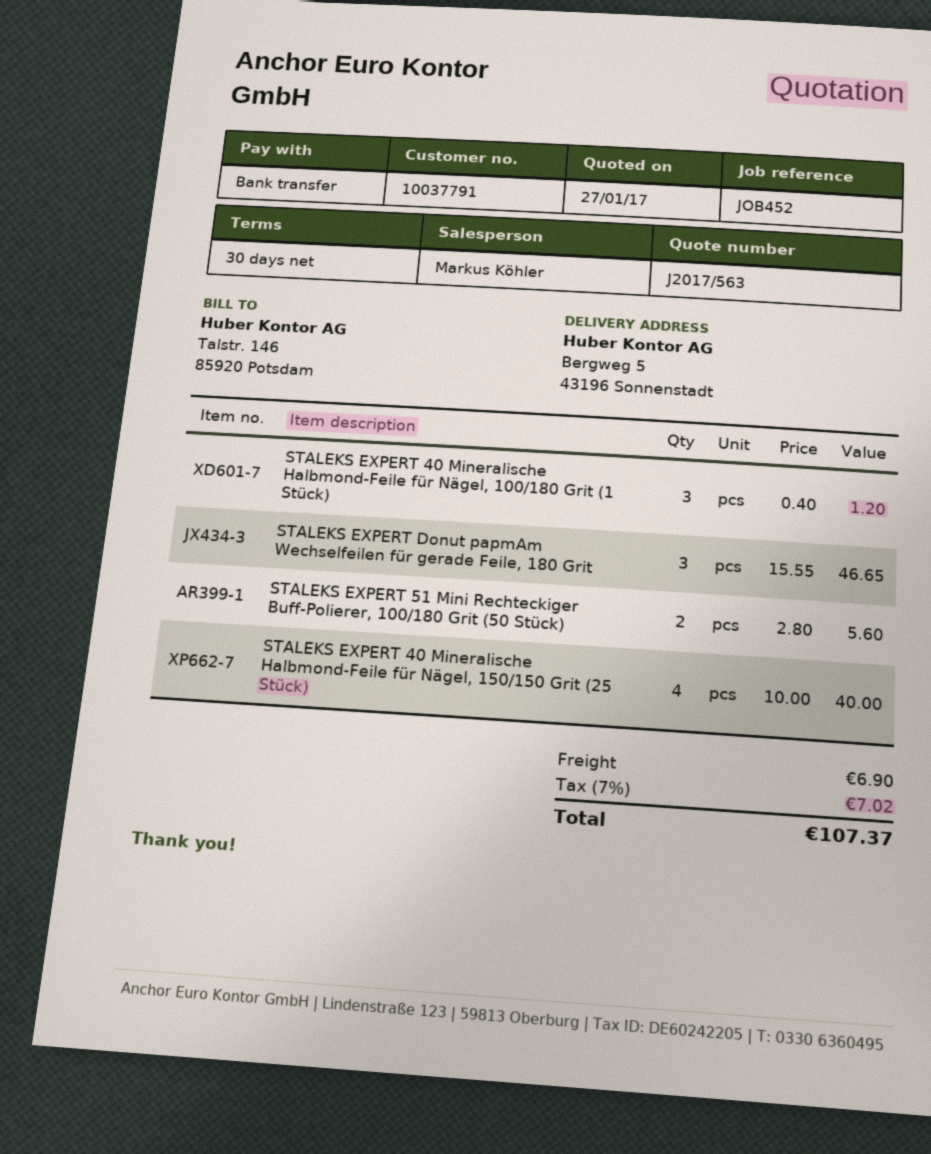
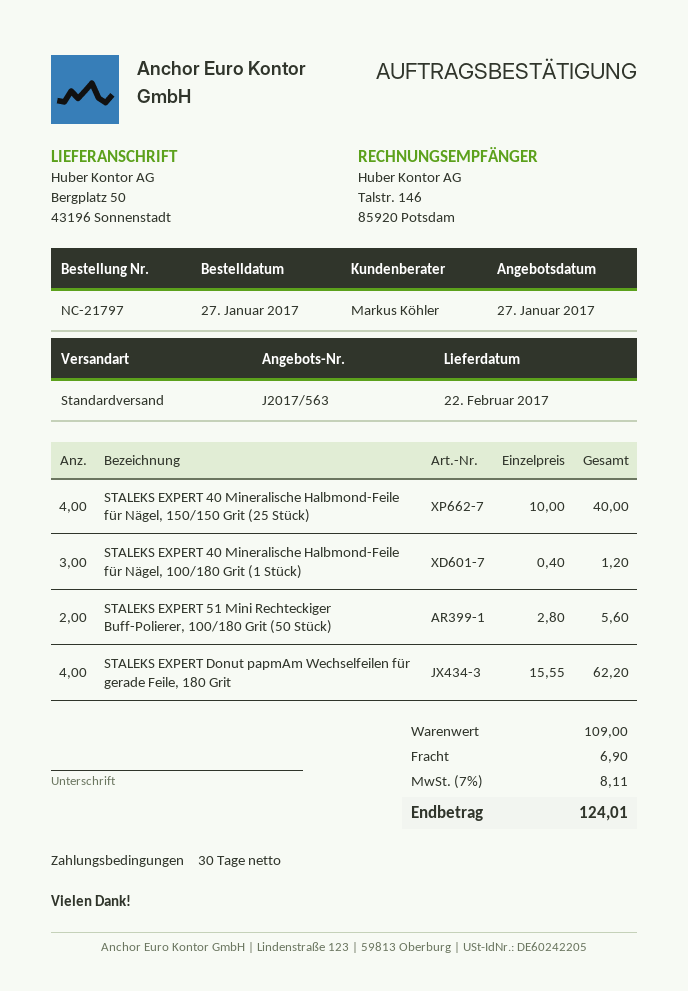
ship to: Bergweg 5, 43196 Sonnenstadt -> Bergplatz 50, 43196 Sonnenstadt
STALEKS EXPERT Donut papmAm Wechselfeilen für gerade Feile, 180 Grit: 3 x 15.55 = 46.65 -> 4 x 15.55 = 62.20
tax: 7% = 7.02 -> 7% = 8.11
total: 107.37 -> 124.01

